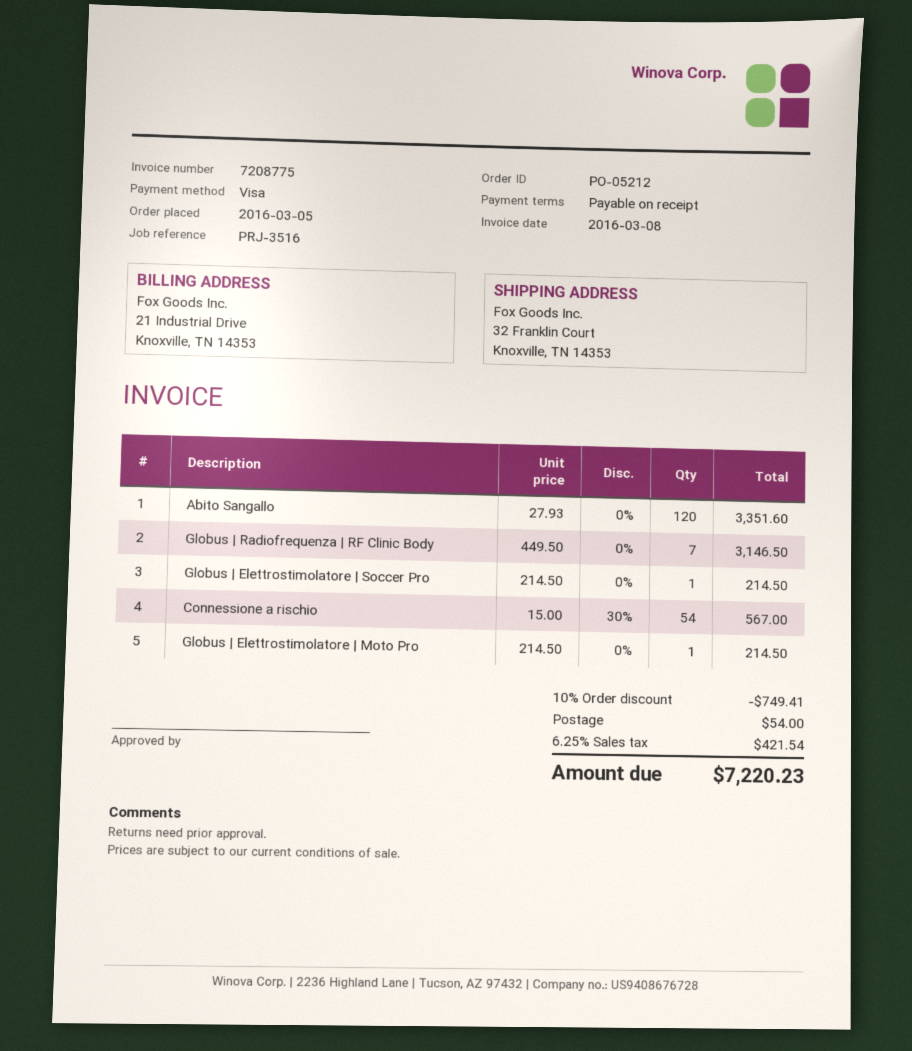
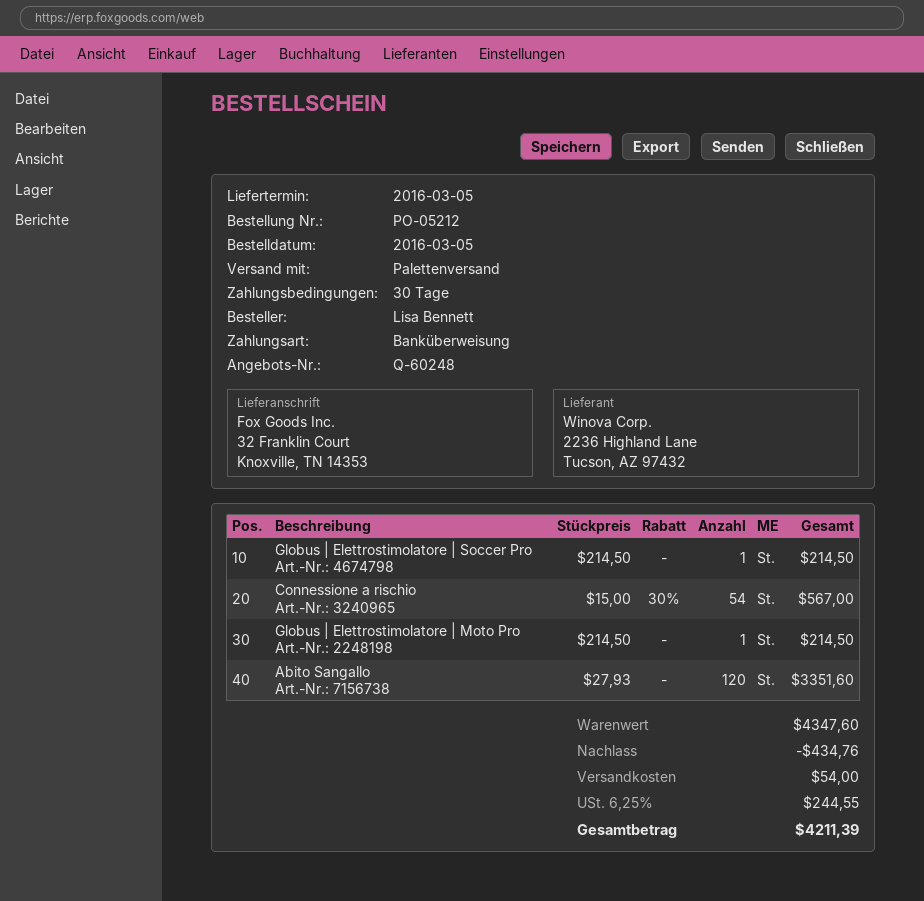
payment terms: on receipt -> 30 days
payment method: Visa -> bank transfer
Globus | Radiofrequenza | RF Clinic Body: 7 x 449.50 = 3146.50 -> none
discount: 749.41 -> 434.76
tax: 6.25% = 421.54 -> 6.25% = 244.55
total: 7220.23 -> 4211.39

